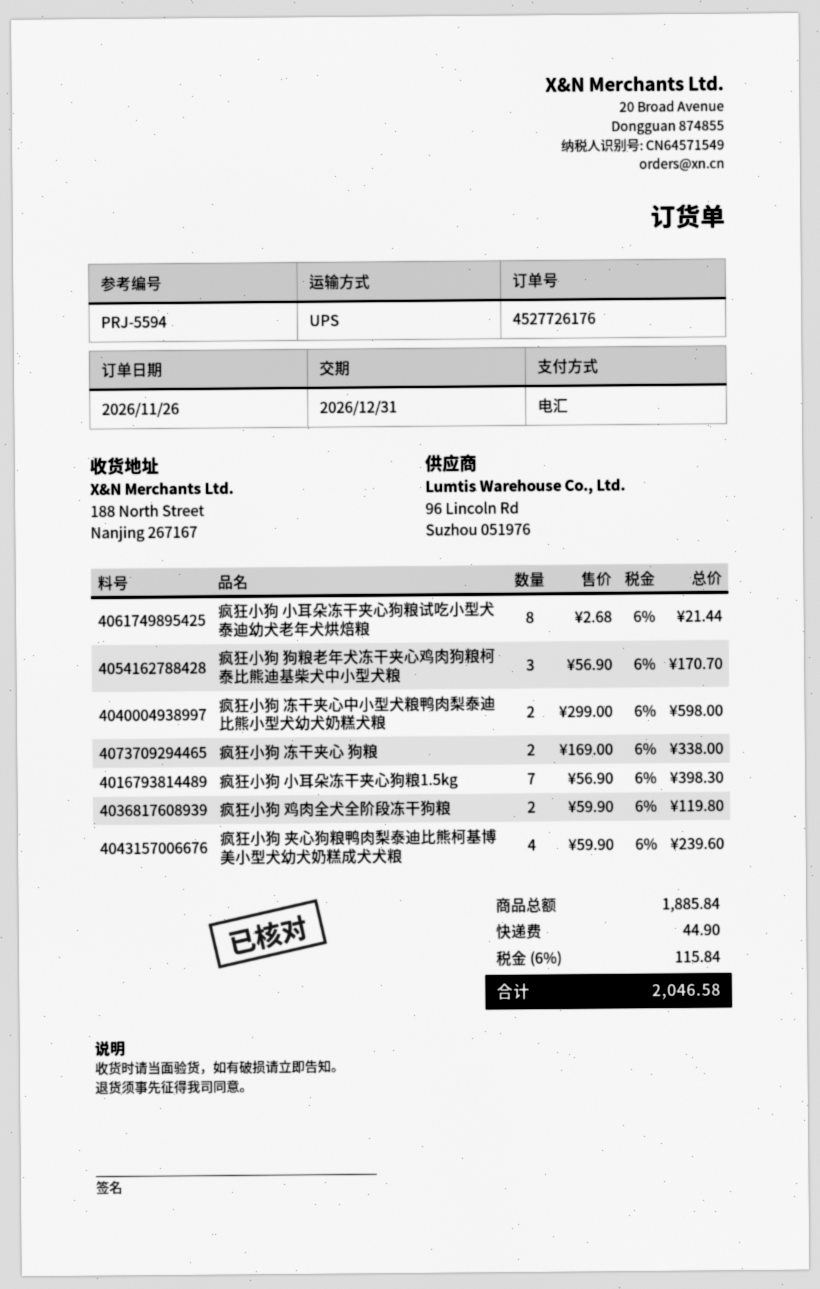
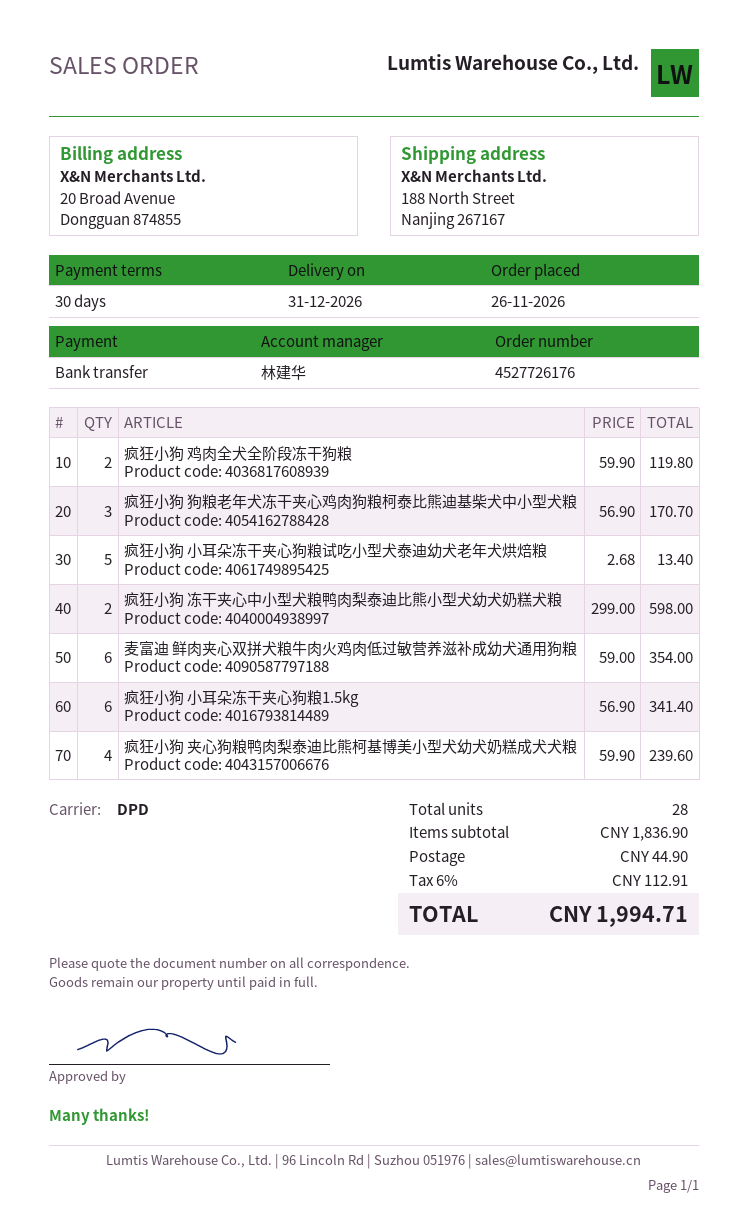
shipping method: UPS -> DPD
疯狂小狗 小耳朵冻干夹心狗粮试吃小型犬泰迪幼犬老年犬烘焙粮: 8 x 2.68 = 21.44 -> 5 x 2.68 = 13.40
疯狂小狗 冻干夹心 狗粮: 2 x 169.00 = 338.00 -> none
疯狂小狗 小耳朵冻干夹心狗粮1.5kg: 7 x 56.90 = 398.30 -> 6 x 56.90 = 341.40
麦富迪 鲜肉夹心双拼犬粮牛肉火鸡肉低过敏营养滋补成幼犬通用狗粮: none -> 6 x 59.00 = 354.00
subtotal: 1885.84 -> 1836.90
tax: 6% = 115.84 -> 6% = 112.91
total: 2046.58 -> 1994.71

